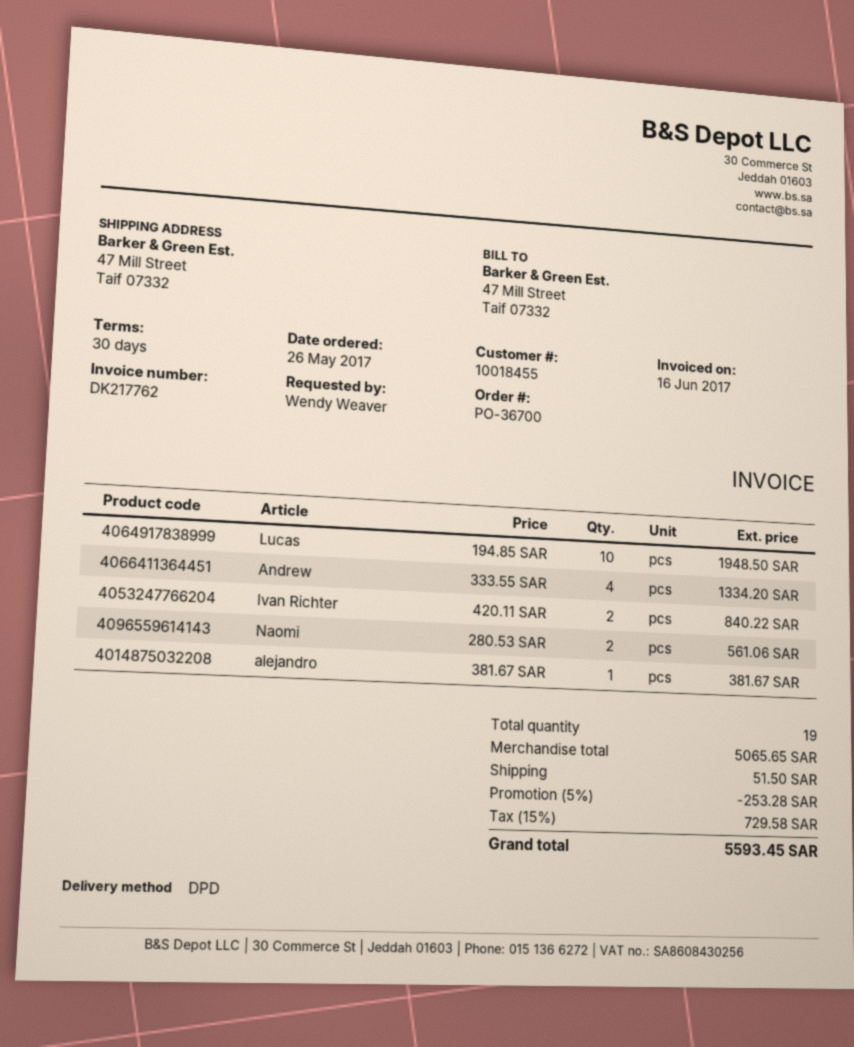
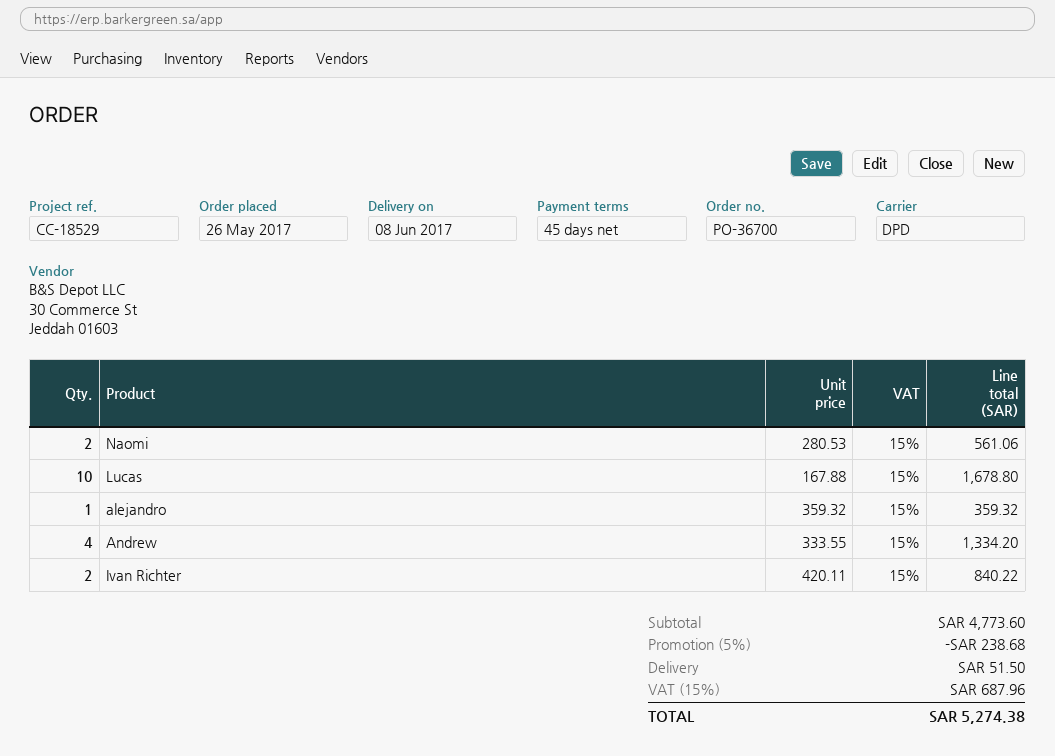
payment terms: 30 days -> 45 days
Lucas: 10 x 194.85 = 1948.50 -> 10 x 167.88 = 1678.80
alejandro: 1 x 381.67 = 381.67 -> 1 x 359.32 = 359.32
subtotal: 5065.65 -> 4773.60
discount: 5% = 253.28 -> 5% = 238.68
tax: 15% = 729.58 -> 15% = 687.96
total: 5593.45 -> 5274.38

